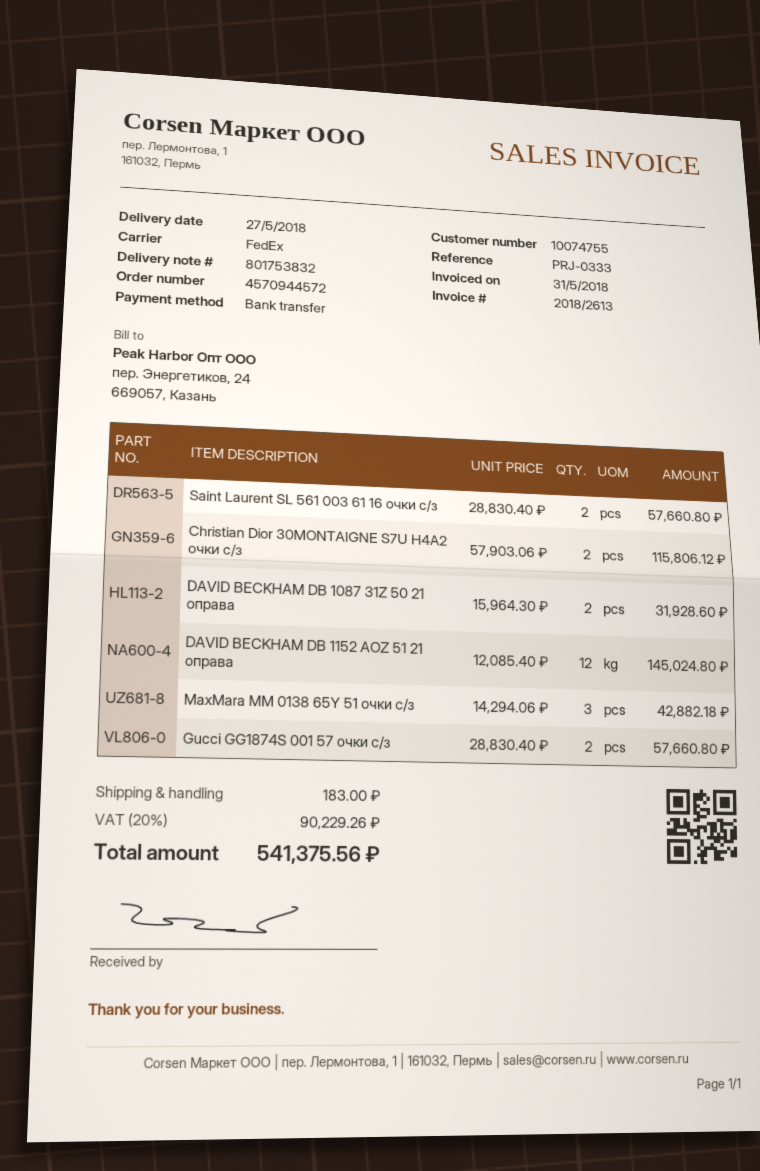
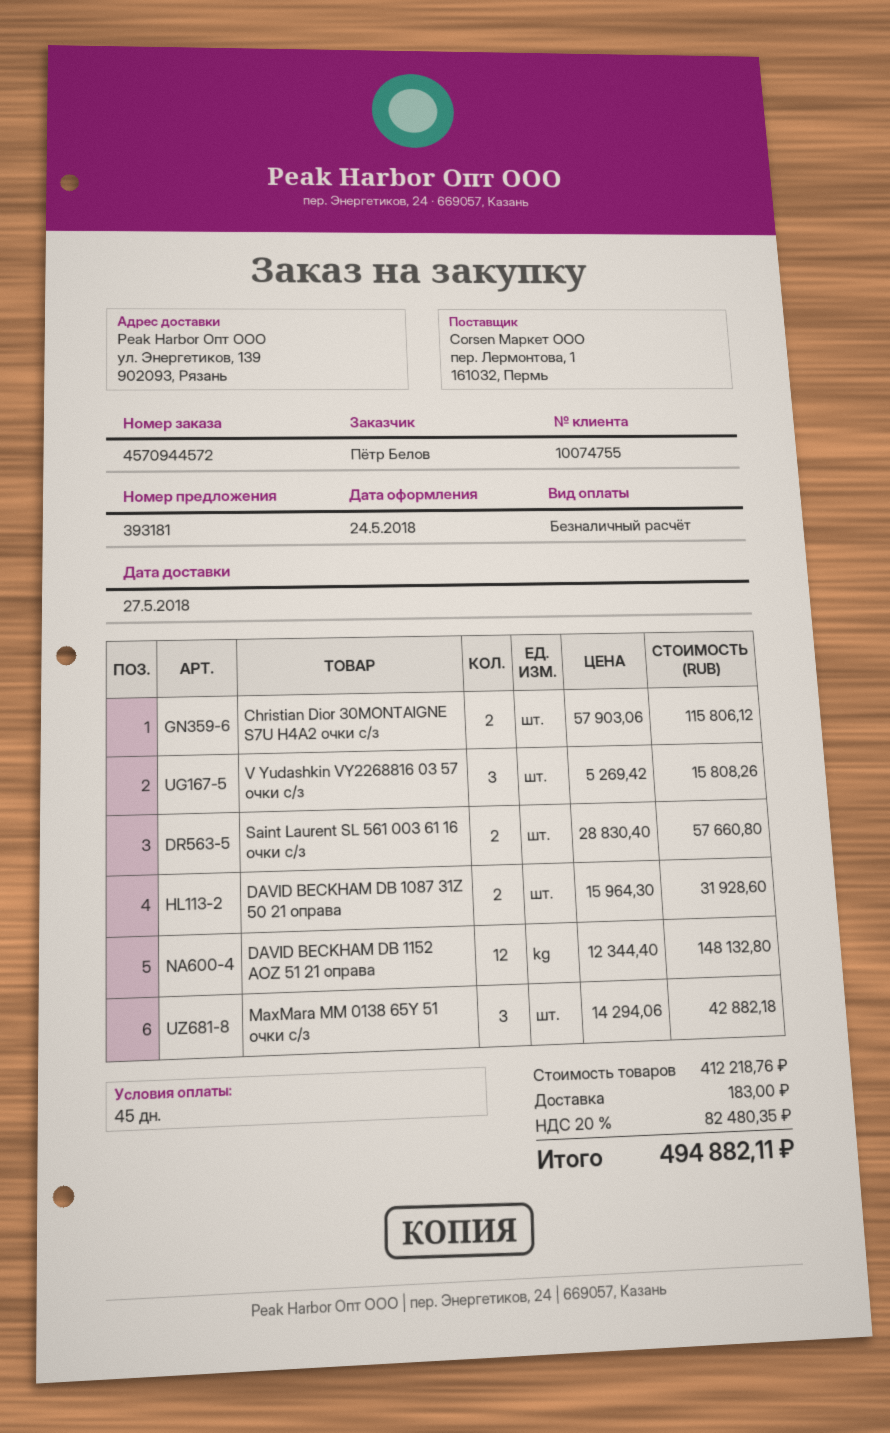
DAVID BECKHAM DB 1152 AOZ 51 21 оправа: 12 x 12085.40 = 145024.80 -> 12 x 12344.40 = 148132.80
Gucci GG1874S 001 57 очки с/з: 2 x 28830.40 = 57660.80 -> none
V Yudashkin VY2268816 03 57 очки с/з: none -> 3 x 5269.42 = 15808.26
tax: 20% = 90229.26 -> 20% = 82480.35
total: 541375.56 -> 494882.11

